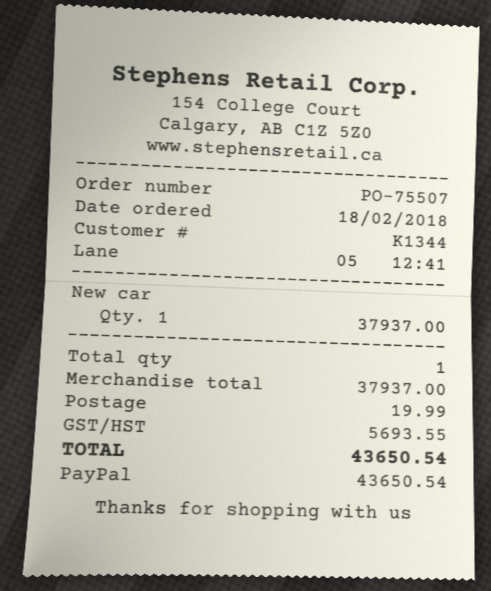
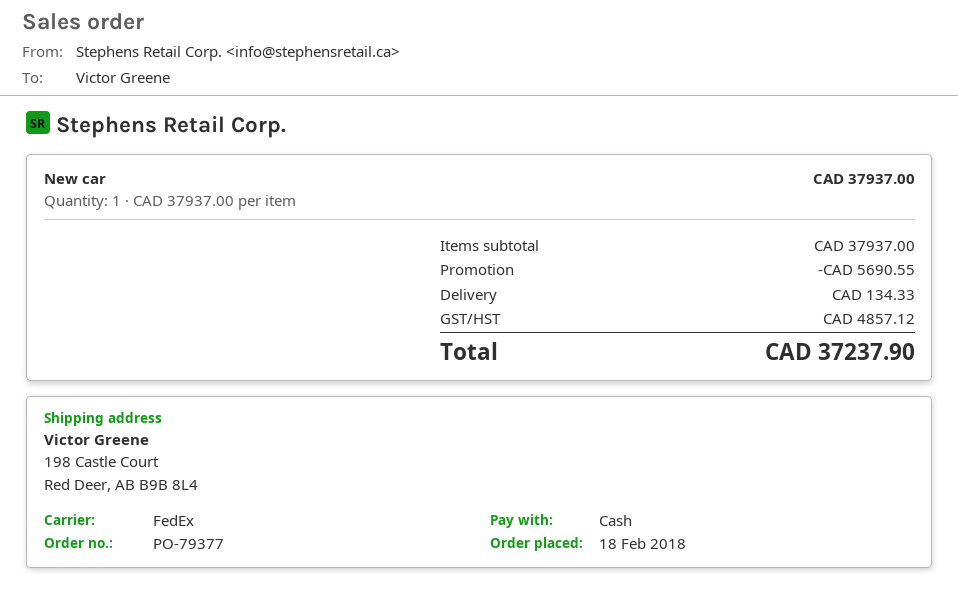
order number: PO-75507 -> PO-79377
payment method: PayPal -> cash
discount: none -> 5690.55
shipping: 19.99 -> 134.33
tax: 5693.55 -> 4857.12
total: 43650.54 -> 37237.90

